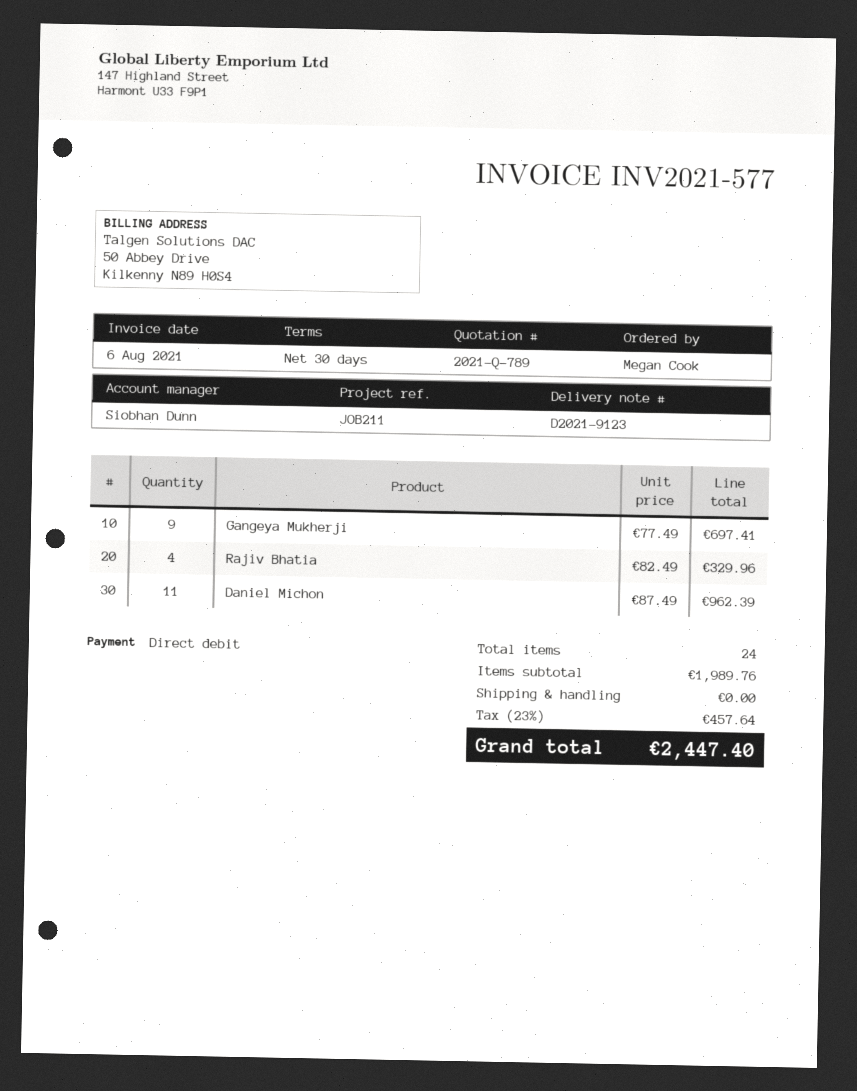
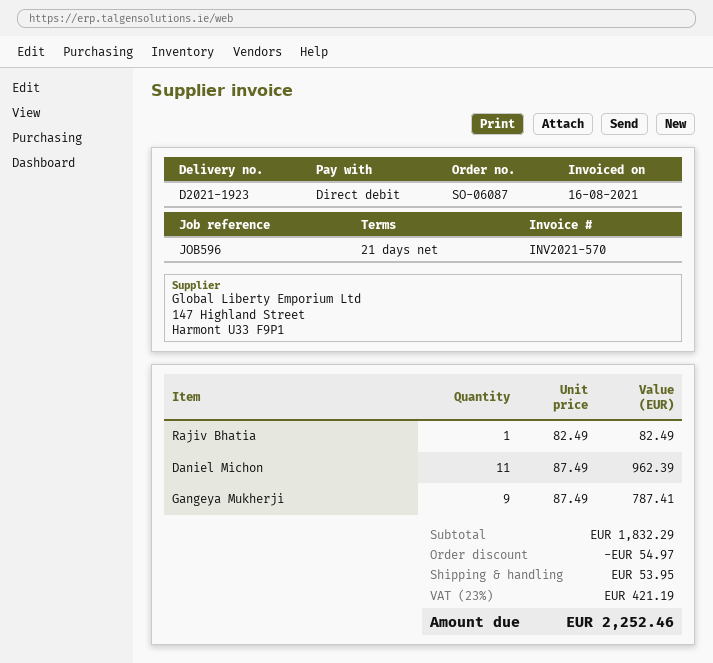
delivery note number: D2021-9123 -> D2021-1923
invoice number: INV2021-577 -> INV2021-570
invoice date: 2021-08-06 -> 2021-08-16
payment terms: 30 days -> 21 days
reference: JOB211 -> JOB596
Gangeya Mukherji: 9 x 77.49 = 697.41 -> 9 x 87.49 = 787.41
Rajiv Bhatia: 4 x 82.49 = 329.96 -> 1 x 82.49 = 82.49
subtotal: 1989.76 -> 1832.29
discount: none -> 54.97
shipping: 0.00 -> 53.95
tax: 23% = 457.64 -> 23% = 421.19
total: 2447.40 -> 2252.46

